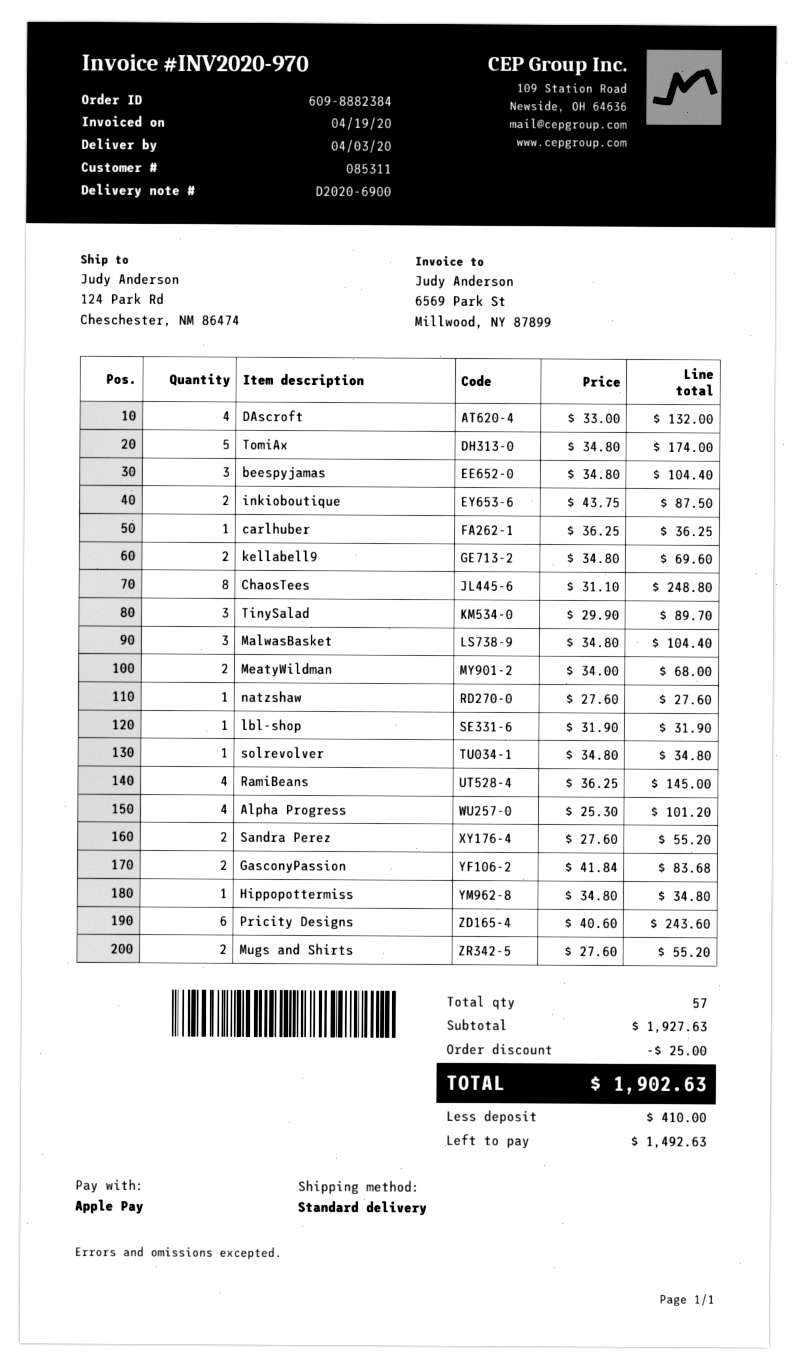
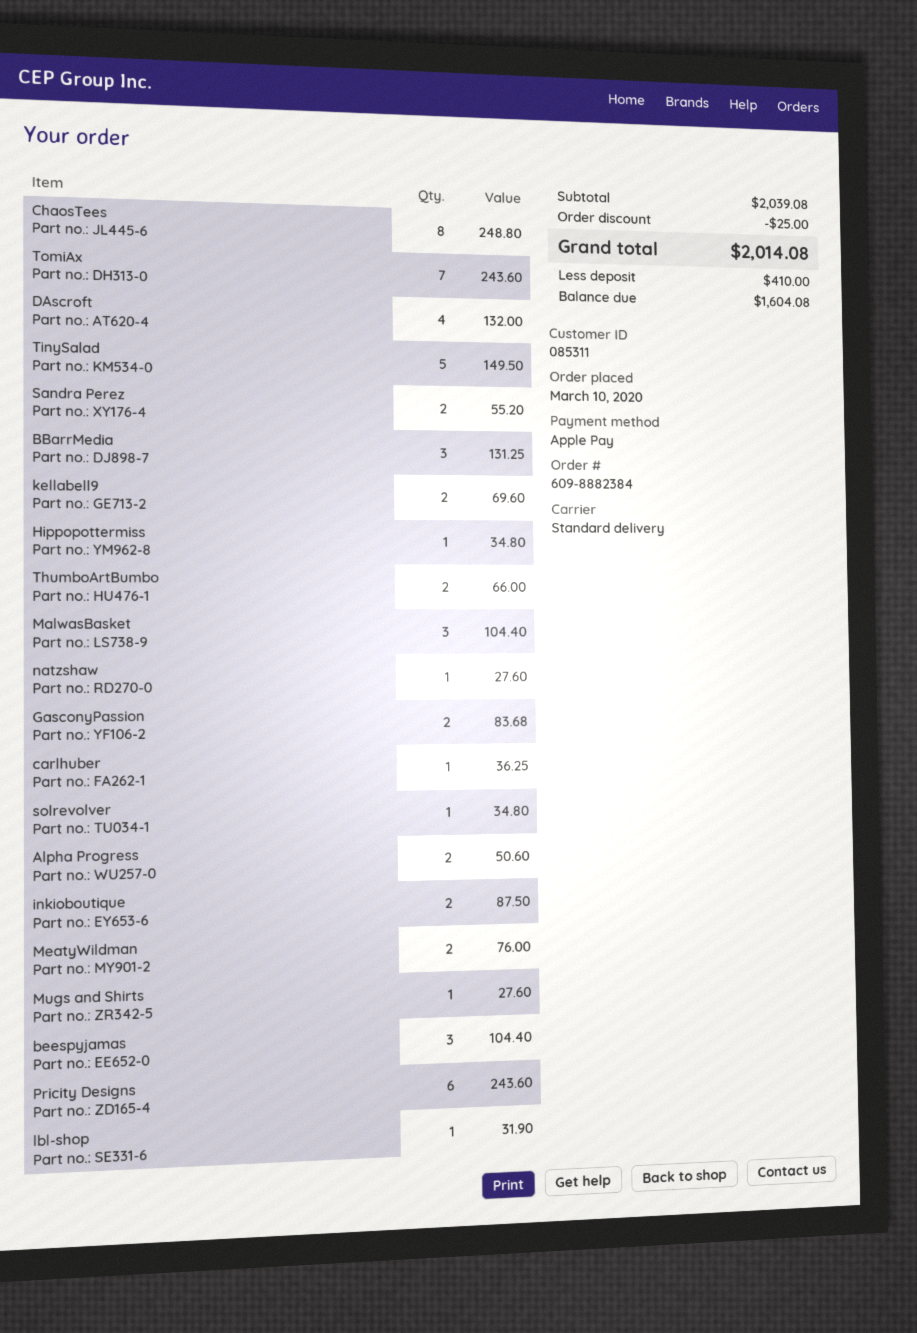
TomiAx: 5 for 174.00 -> 7 for 243.60
TinySalad: 3 for 89.70 -> 5 for 149.50
MeatyWildman: 2 for 68.00 -> 2 for 76.00
RamiBeans: 4 for 145.00 -> none
Alpha Progress: 4 for 101.20 -> 2 for 50.60
Mugs and Shirts: 2 for 55.20 -> 1 for 27.60
BBarrMedia: none -> 3 for 131.25
ThumboArtBumbo: none -> 2 for 66.00
subtotal: 1927.63 -> 2039.08
total: 1902.63 -> 2014.08
balance: 1492.63 -> 1604.08

